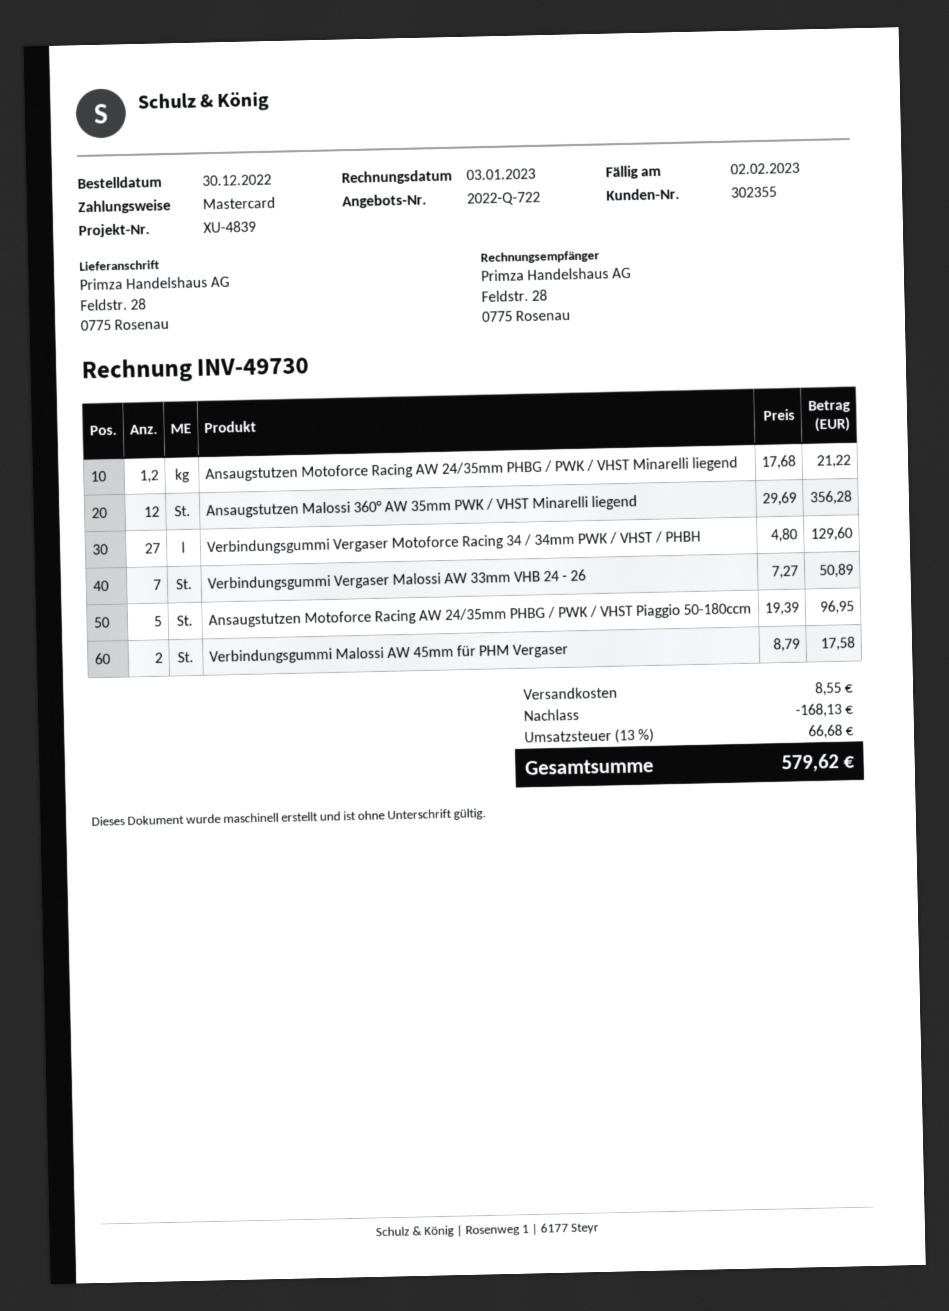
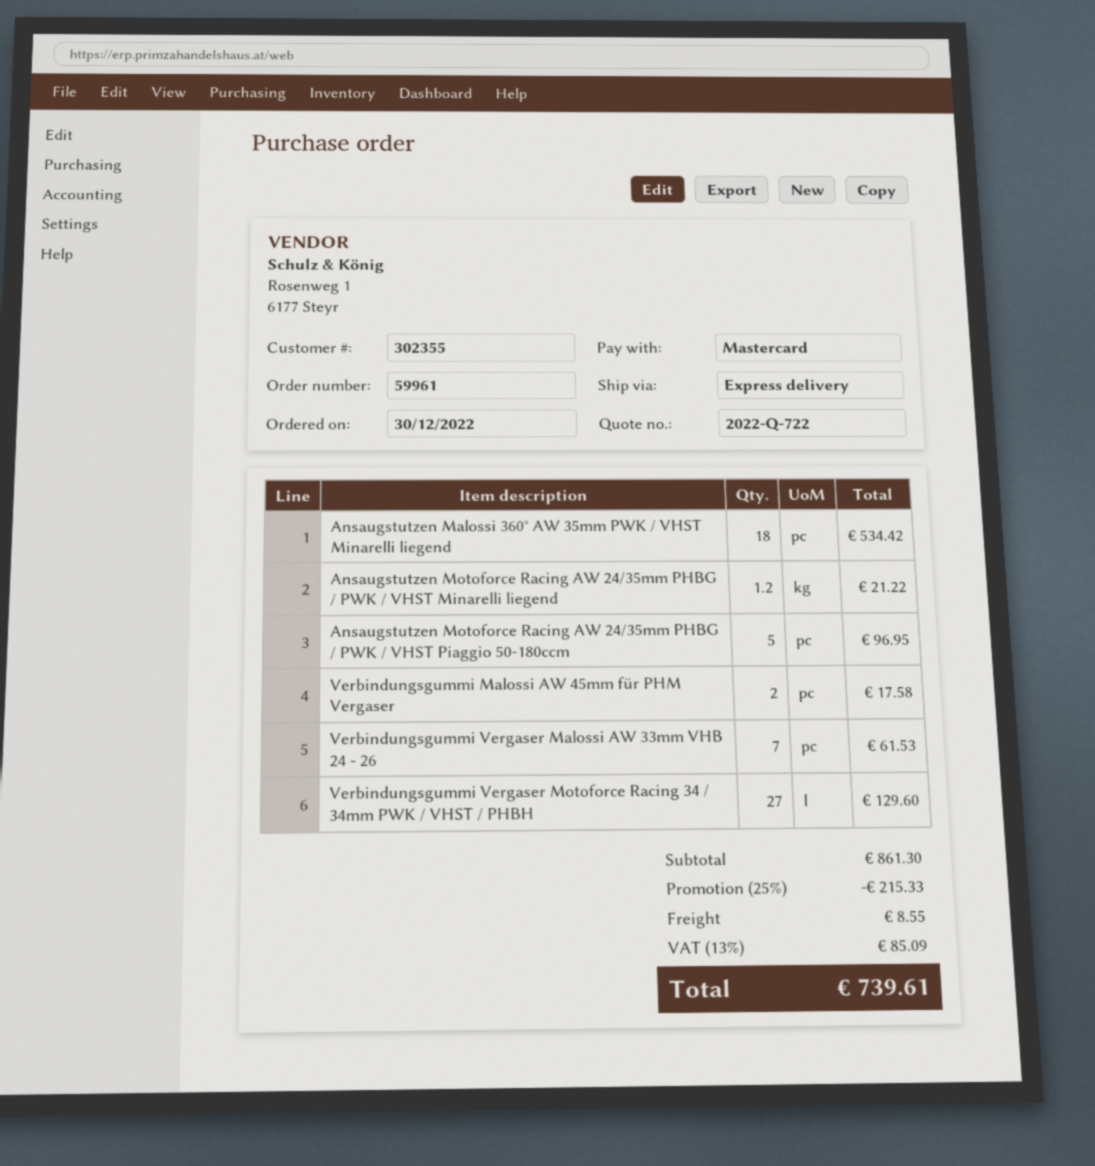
Ansaugstutzen Malossi 360° AW 35mm PWK / VHST Minarelli liegend: 12 for 356.28 -> 18 for 534.42
Verbindungsgummi Vergaser Malossi AW 33mm VHB 24 - 26: 7 for 50.89 -> 7 for 61.53
discount: 168.13 -> 215.33
tax: 13% = 66.68 -> 13% = 85.09
total: 579.62 -> 739.61

